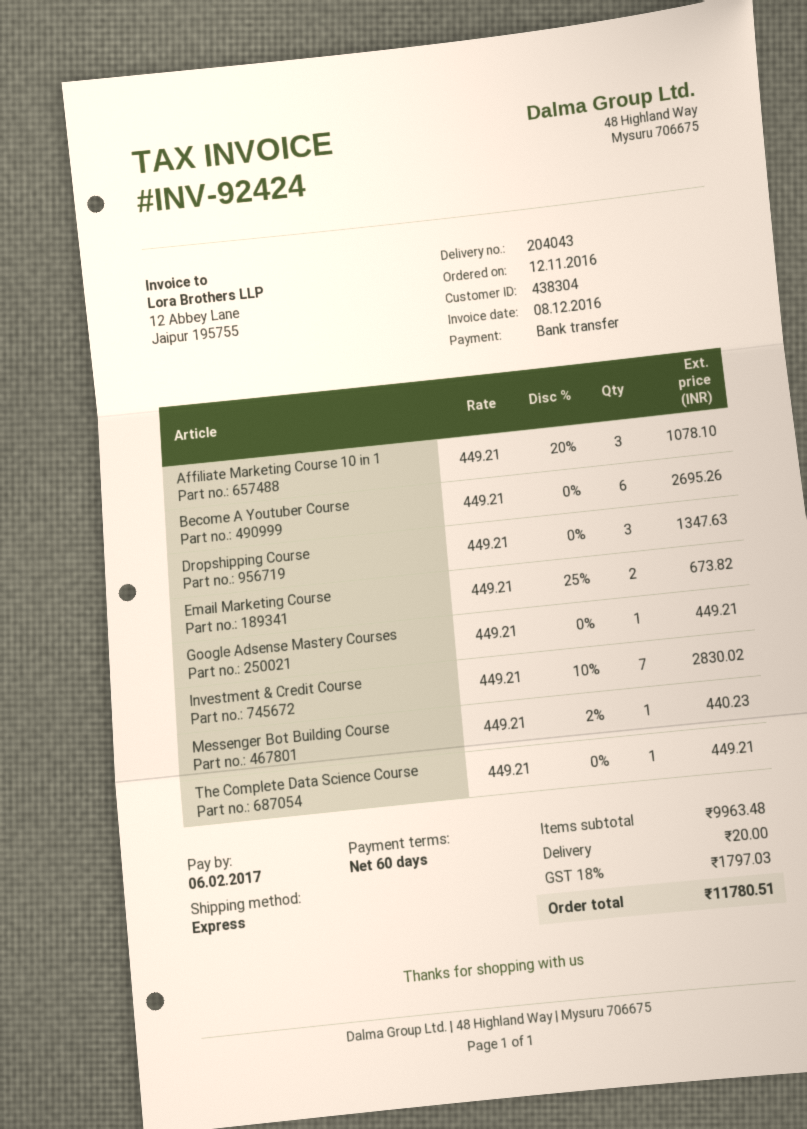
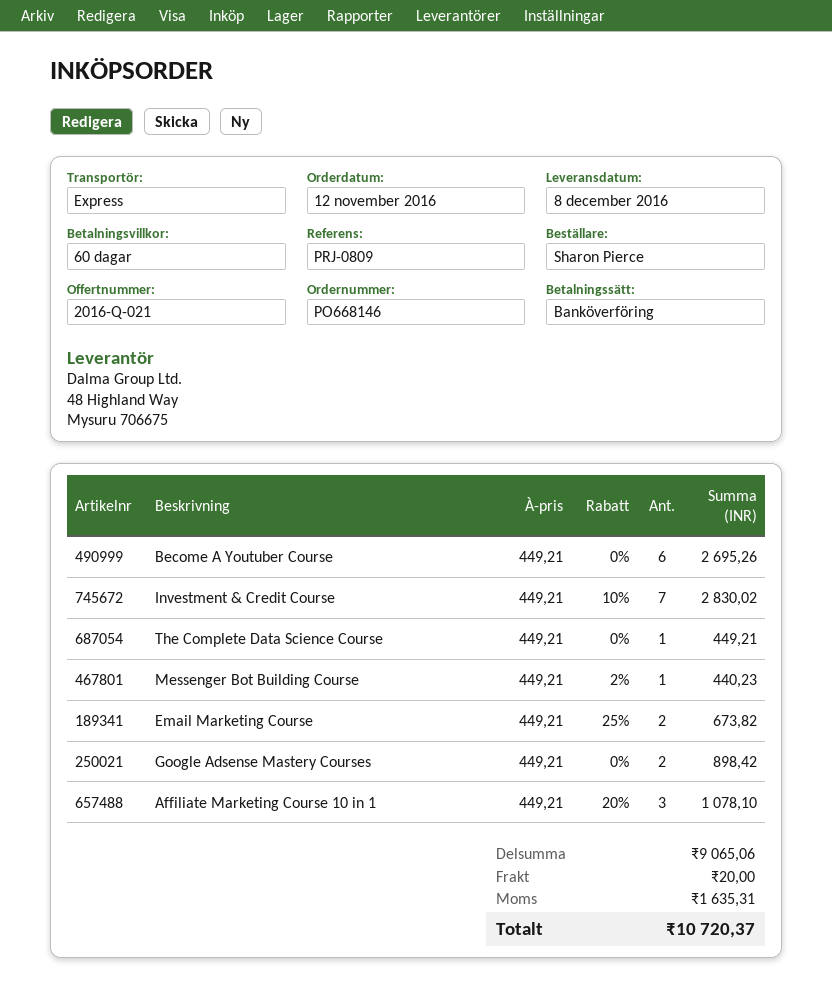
Dropshipping Course: 3 x 449.21 = 1347.63 -> none
Google Adsense Mastery Courses: 1 x 449.21 = 449.21 -> 2 x 449.21 = 898.42
subtotal: 9963.48 -> 9065.06
tax: 1797.03 -> 1635.31
total: 11780.51 -> 10720.37

